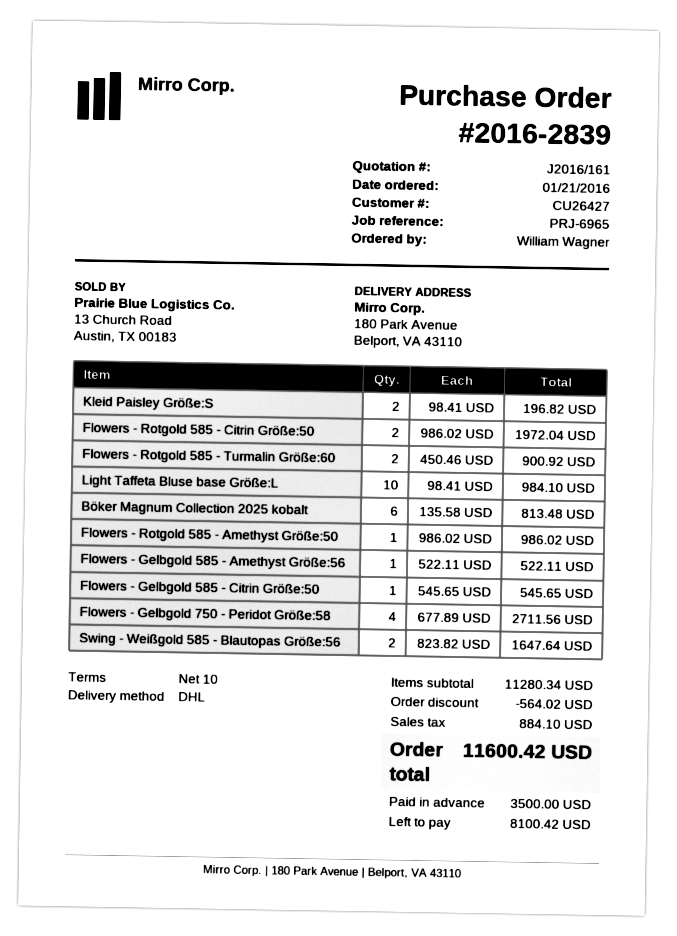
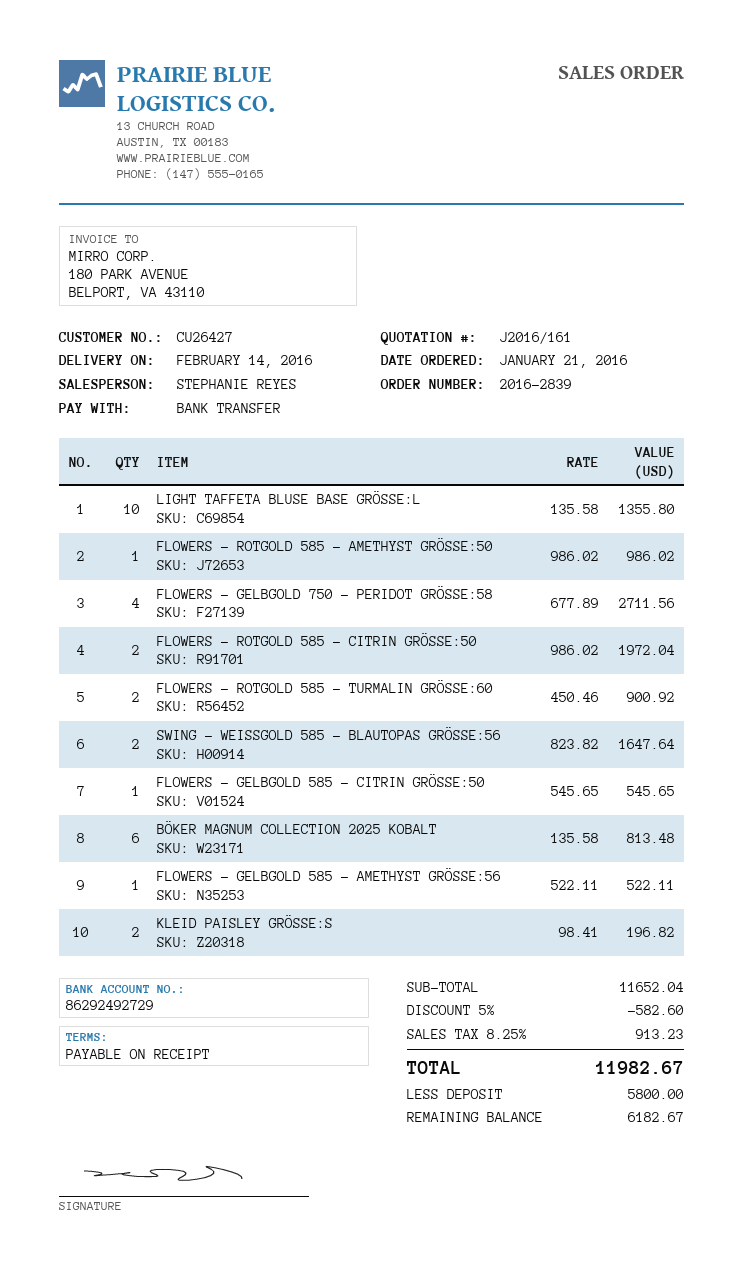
payment terms: 10 days -> on receipt
Light Taffeta Bluse base Größe:L: 10 x 98.41 = 984.10 -> 10 x 135.58 = 1355.80
subtotal: 11280.34 -> 11652.04
discount: 564.02 -> 582.60
tax: 884.10 -> 913.23
total: 11600.42 -> 11982.67
deposit: 3500.00 -> 5800.00
balance: 8100.42 -> 6182.67

